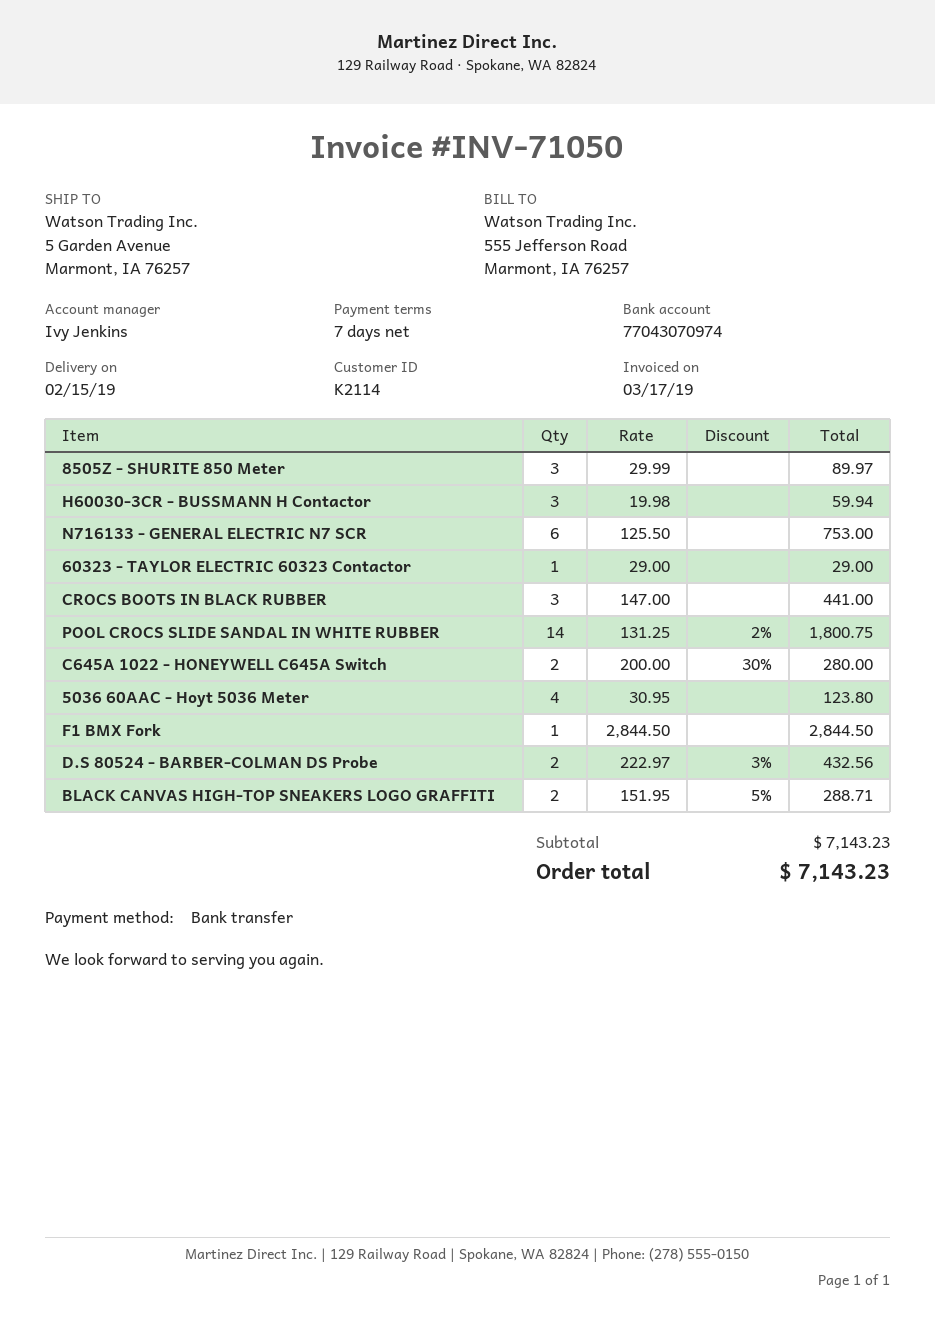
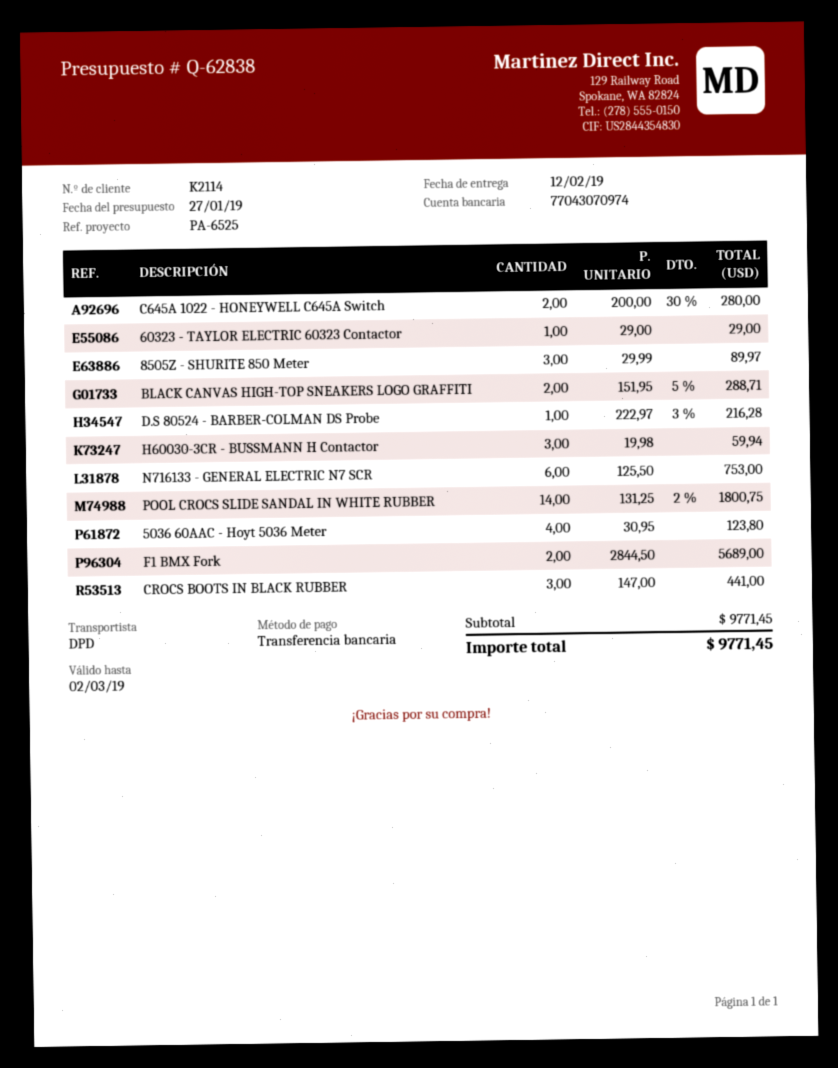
delivery date: 2019-02-15 -> 2019-02-12
F1 BMX Fork: 1 x 2844.50 = 2844.50 -> 2 x 2844.50 = 5689.00
D.S 80524 - BARBER-COLMAN DS Probe: 2 x 222.97 - 3% = 432.56 -> 1 x 222.97 - 3% = 216.28
subtotal: 7143.23 -> 9771.45
total: 7143.23 -> 9771.45

